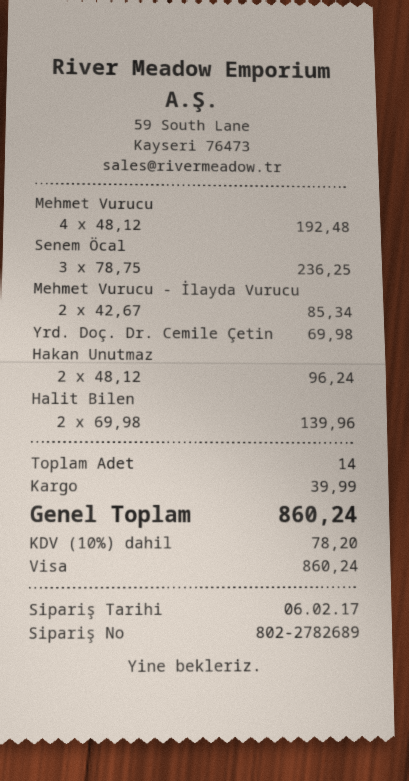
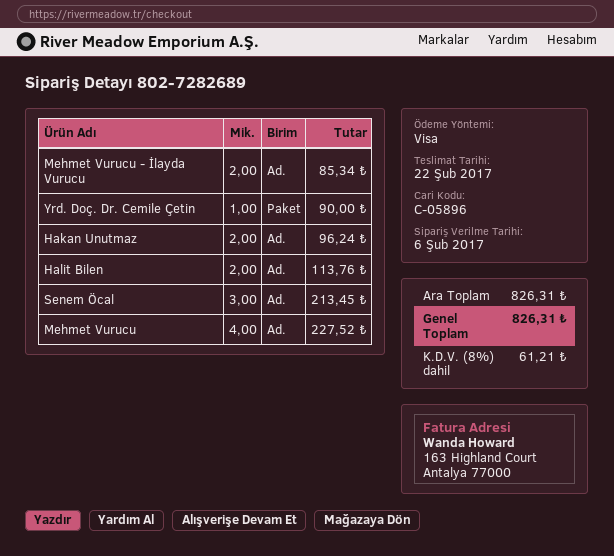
order number: 802-2782689 -> 802-7282689
Mehmet Vurucu: 4 for 192.48 -> 4 for 227.52
Senem Öcal: 3 for 236.25 -> 3 for 213.45
Yrd. Doç. Dr. Cemile Çetin: 1 for 69.98 -> 1 for 90.00
Halit Bilen: 2 for 139.96 -> 2 for 113.76
shipping: 39.99 -> none
tax: 10% = 78.20 -> 8% = 61.21
total: 860.24 -> 826.31

